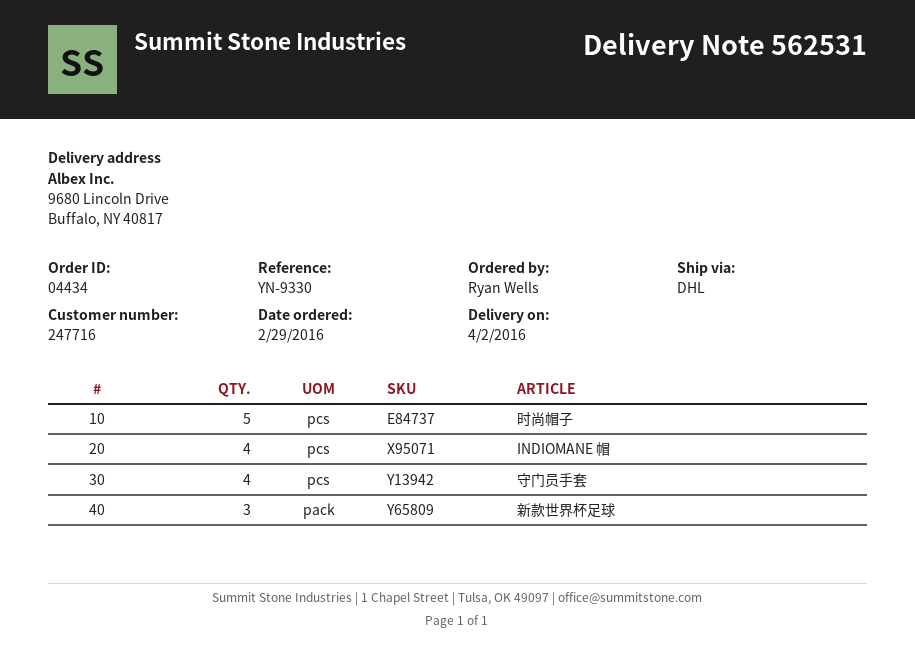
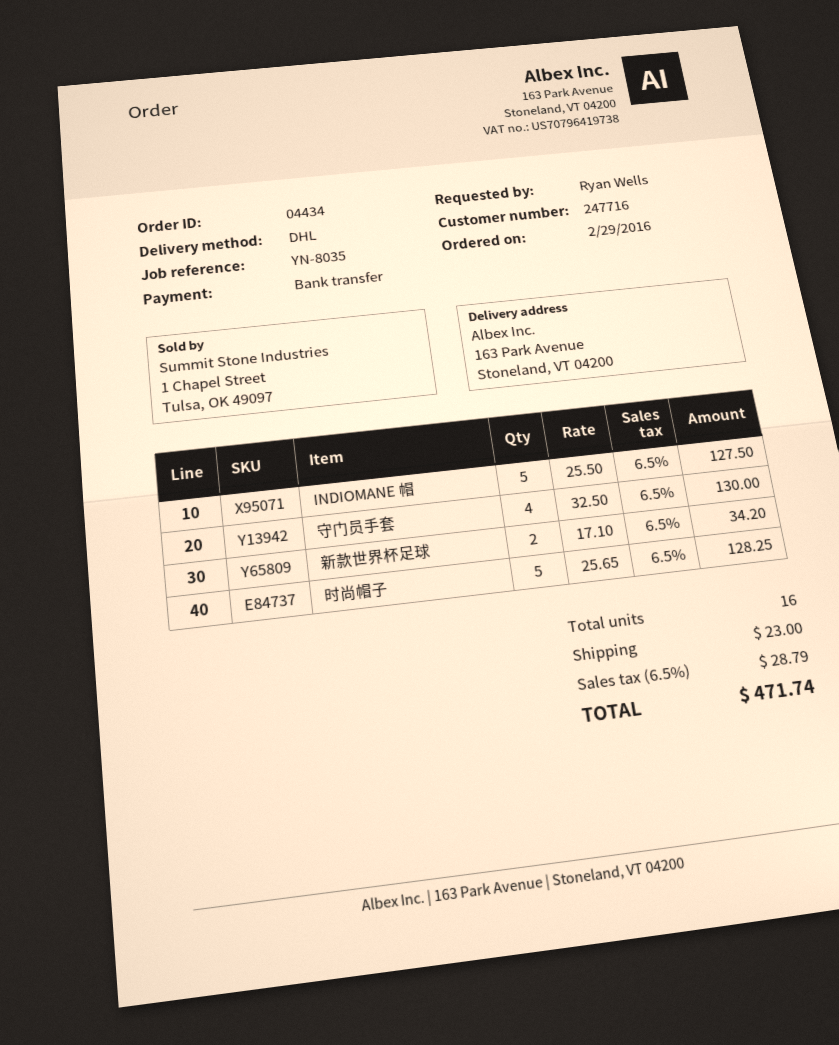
reference: YN-9330 -> YN-8035
ship to: 9680 Lincoln Drive, Buffalo, NY 40817 -> 163 Park Avenue, Stoneland, VT 04200
INDIOMANE 帽: 4 -> 5
新款世界杯足球: 3 -> 2

